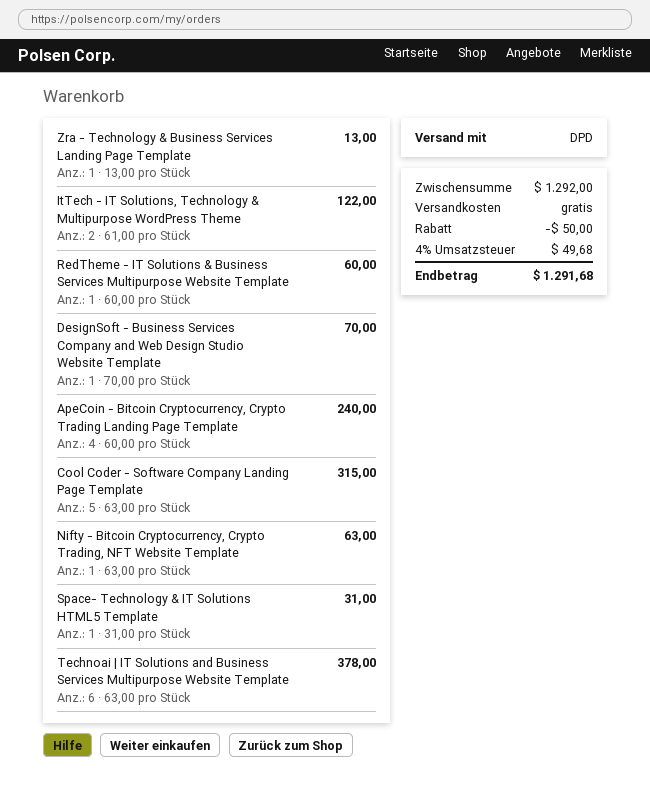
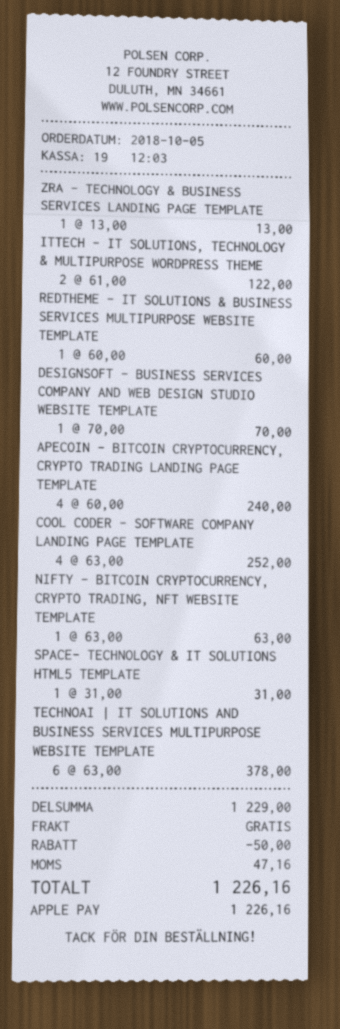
Cool Coder - Software Company Landing Page Template: 5 x 63.00 = 315.00 -> 4 x 63.00 = 252.00
subtotal: 1292.00 -> 1229.00
tax: 49.68 -> 47.16
total: 1291.68 -> 1226.16

